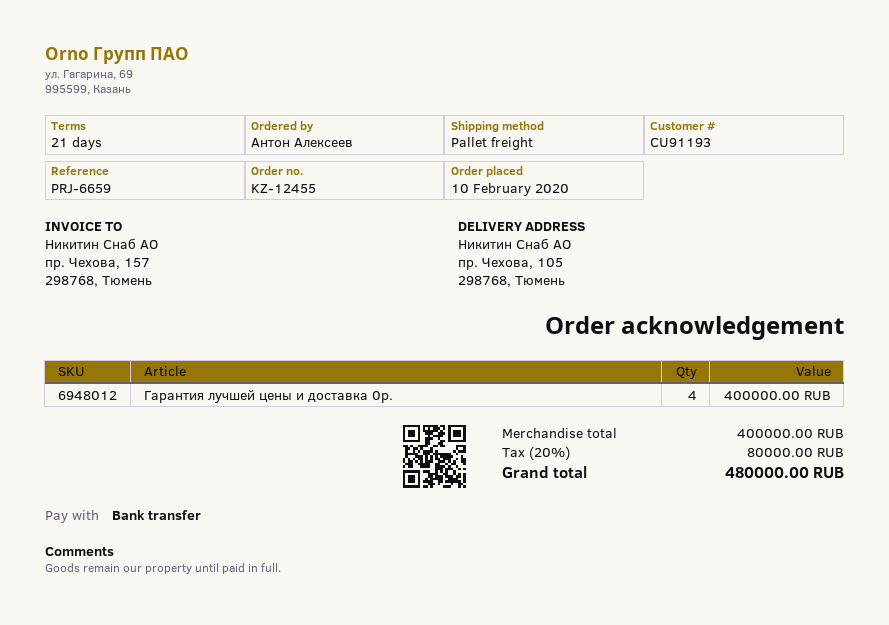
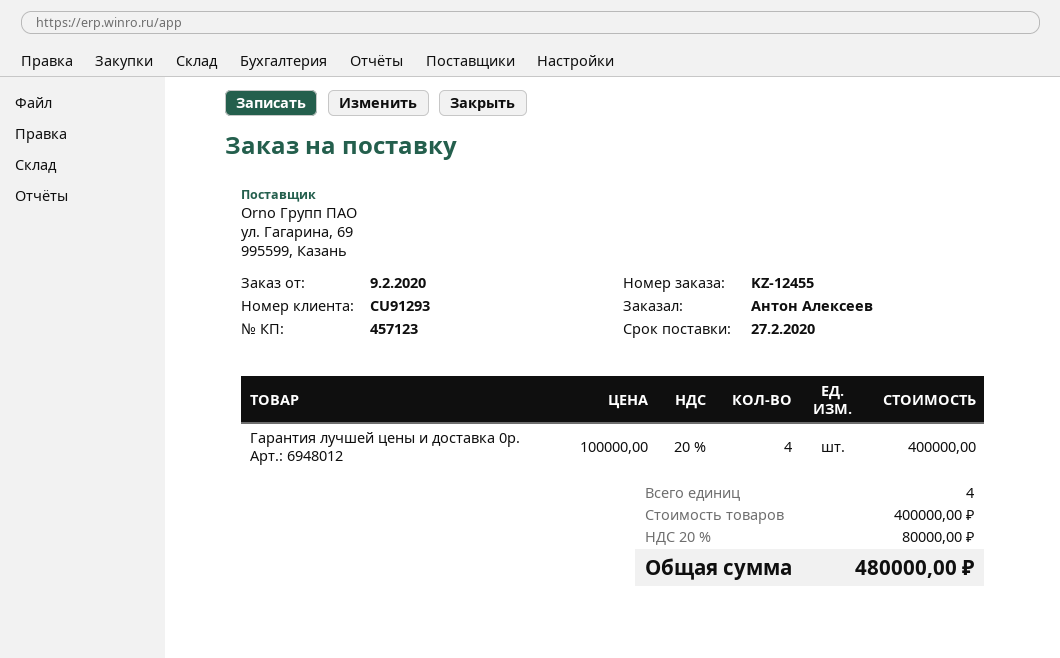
order date: 2020-02-10 -> 2020-02-09
customer number: CU91193 -> CU91293

